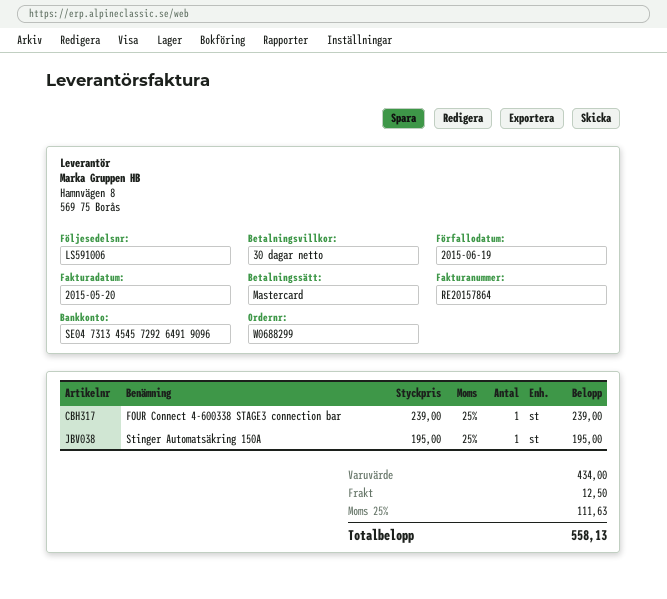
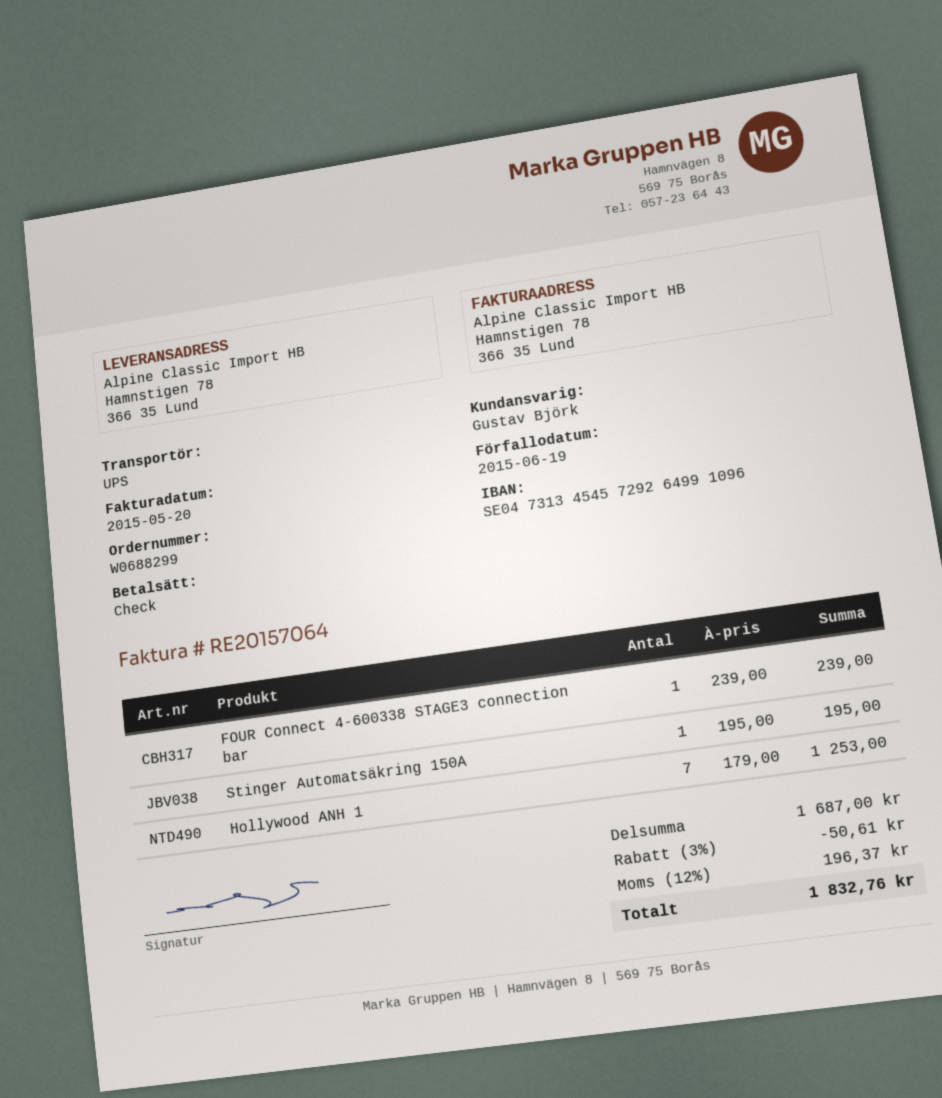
invoice number: RE20157864 -> RE20157064
payment method: Mastercard -> cheque
bank account: SE0473134545729264919096 -> SE0473134545729264991096
Hollywood ANH 1: none -> 7 x 179.00 = 1253.00
subtotal: 434.00 -> 1687.00
discount: none -> 3% = 50.61
shipping: 12.50 -> none
tax: 25% = 111.63 -> 12% = 196.37
total: 558.13 -> 1832.76

